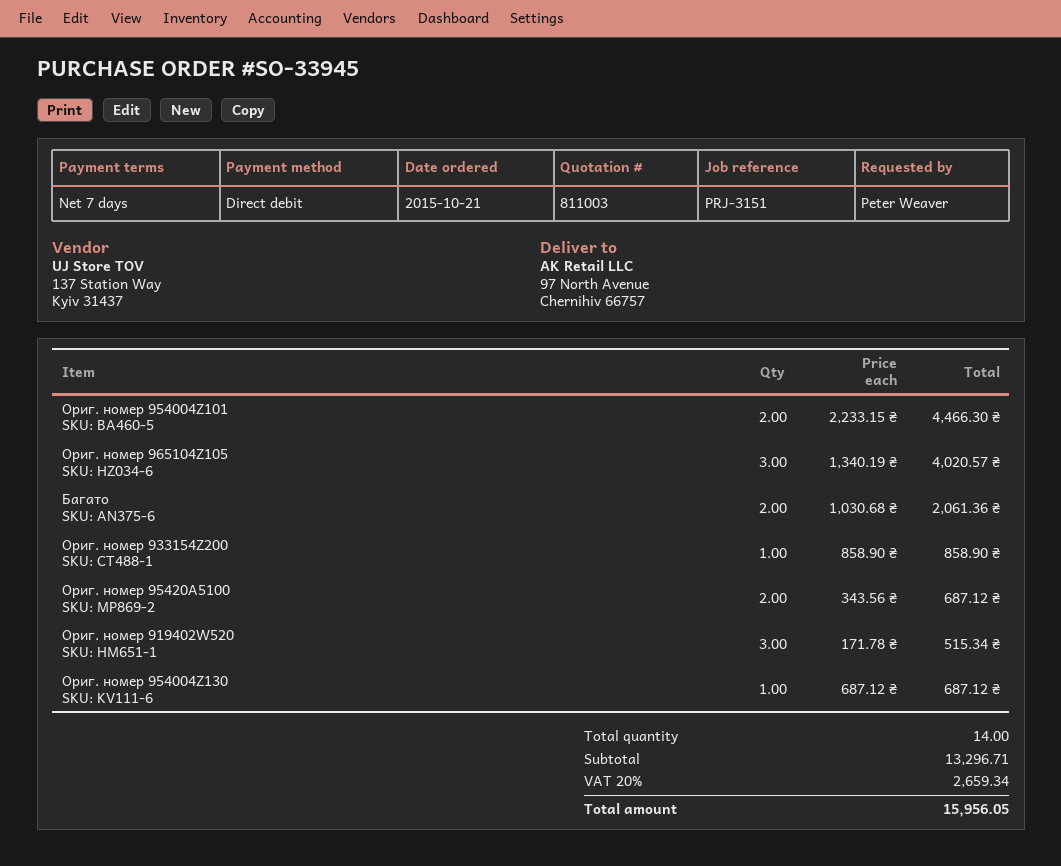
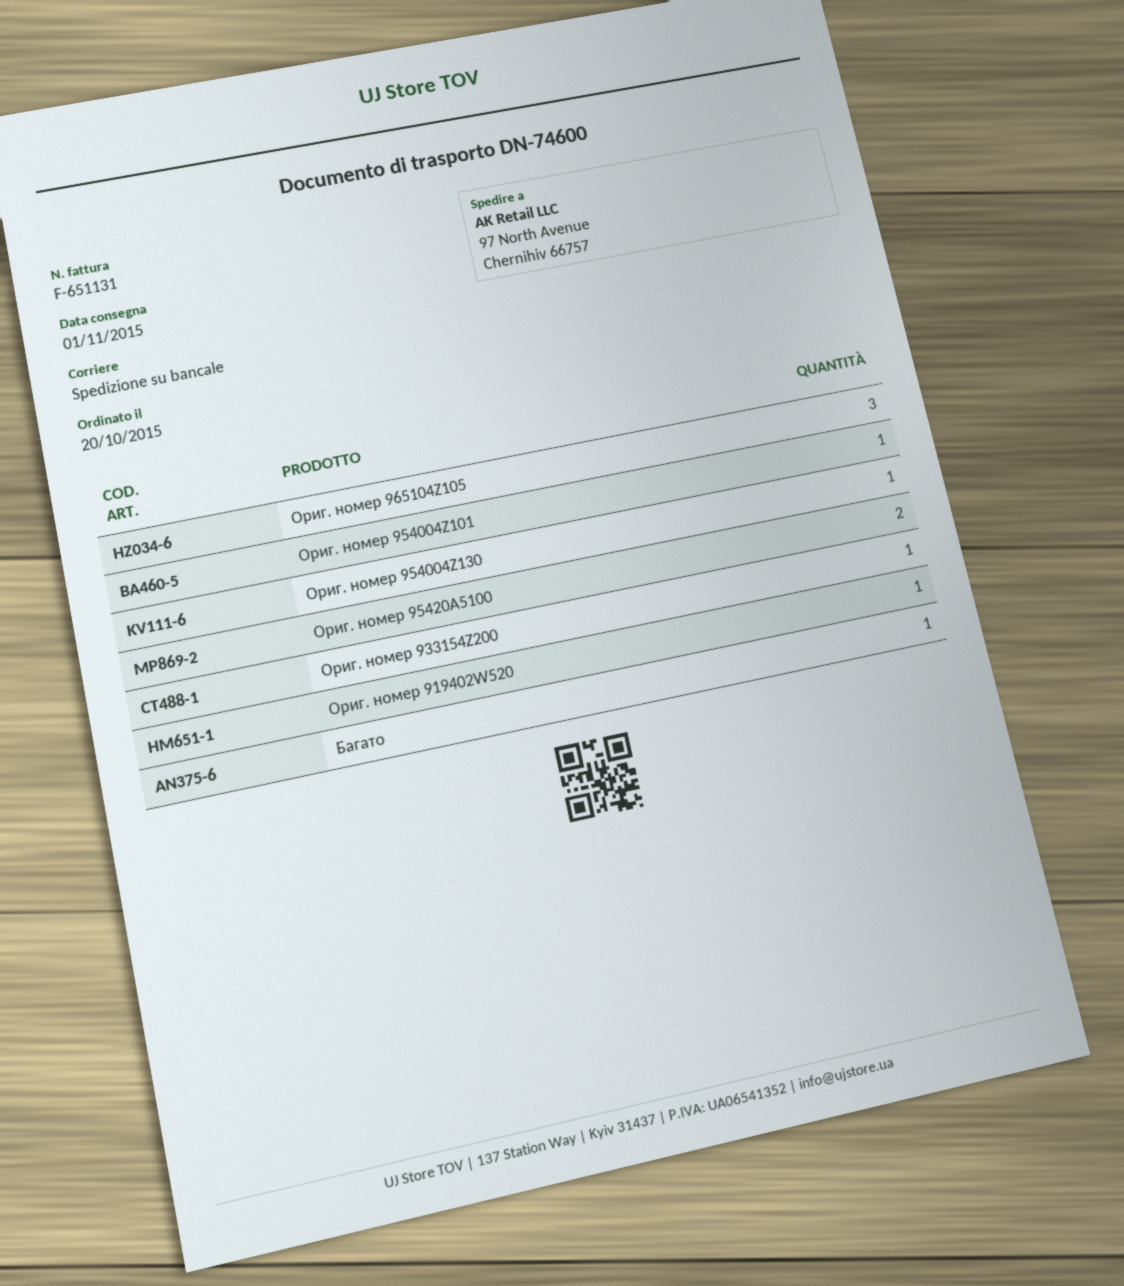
order date: 2015-10-21 -> 2015-10-20
Ориг. номер 954004Z101: 2 -> 1
Багато: 2 -> 1
Ориг. номер 919402W520: 3 -> 1

